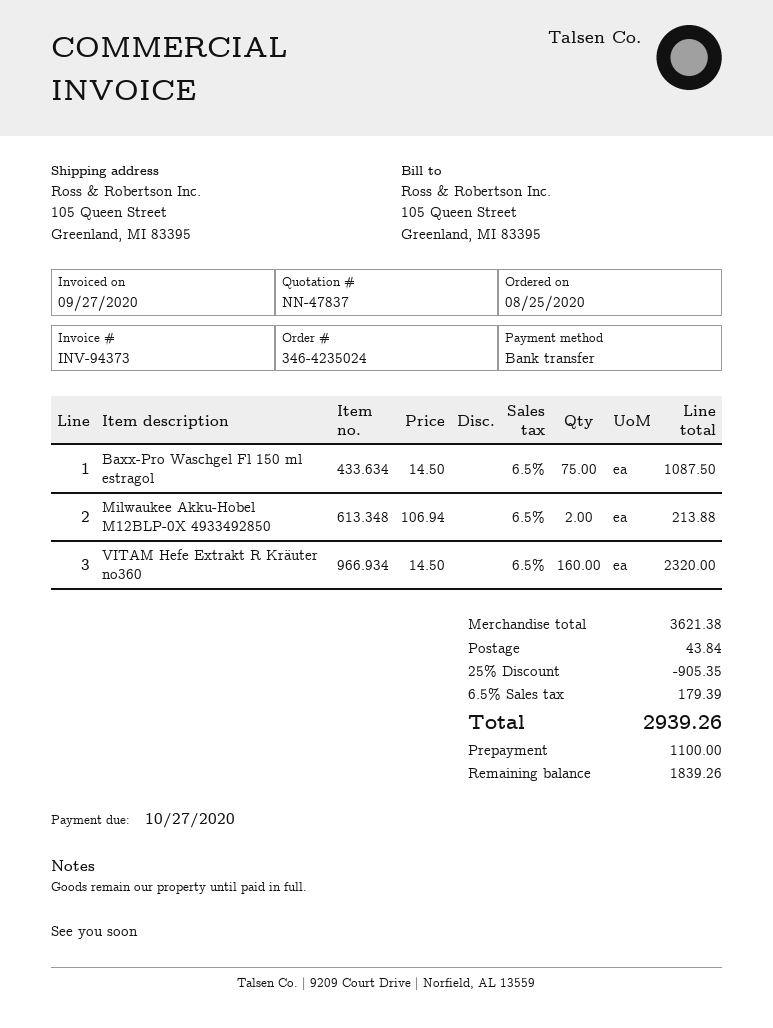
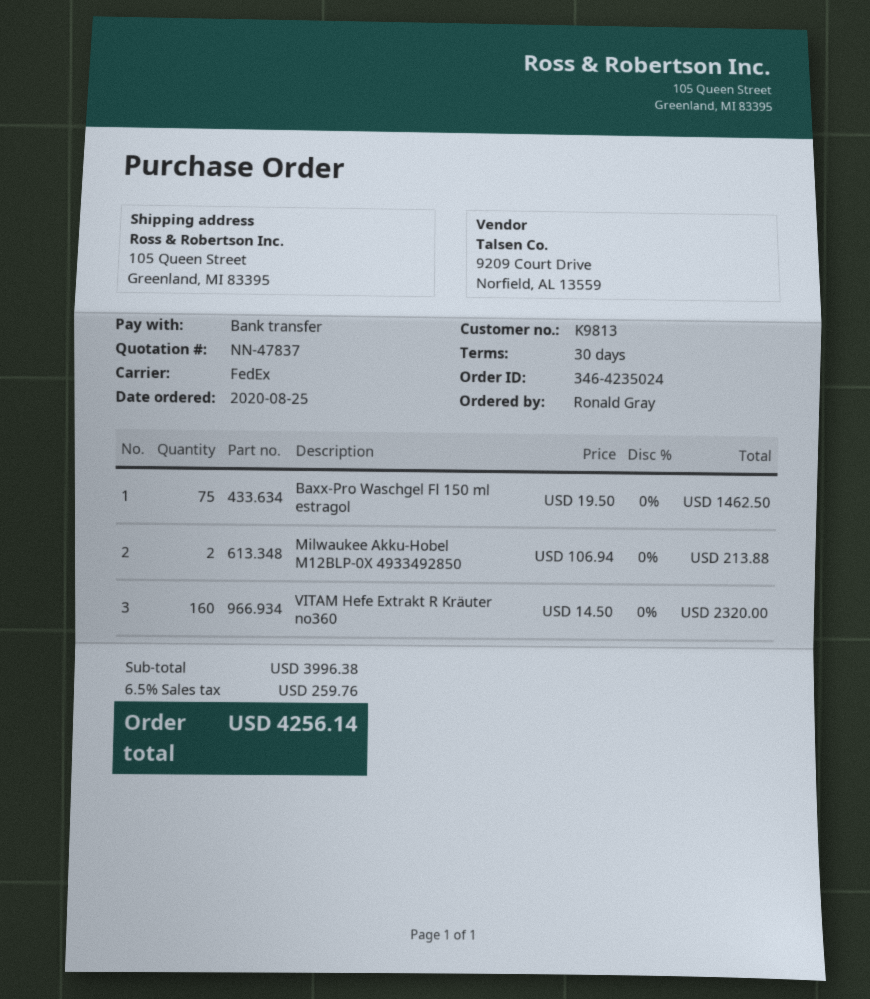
Baxx-Pro Waschgel Fl 150 ml estragol: 75 x 14.50 = 1087.50 -> 75 x 19.50 = 1462.50
subtotal: 3621.38 -> 3996.38
discount: 25% = 905.35 -> none
shipping: 43.84 -> none
tax: 6.5% = 179.39 -> 6.5% = 259.76
total: 2939.26 -> 4256.14

